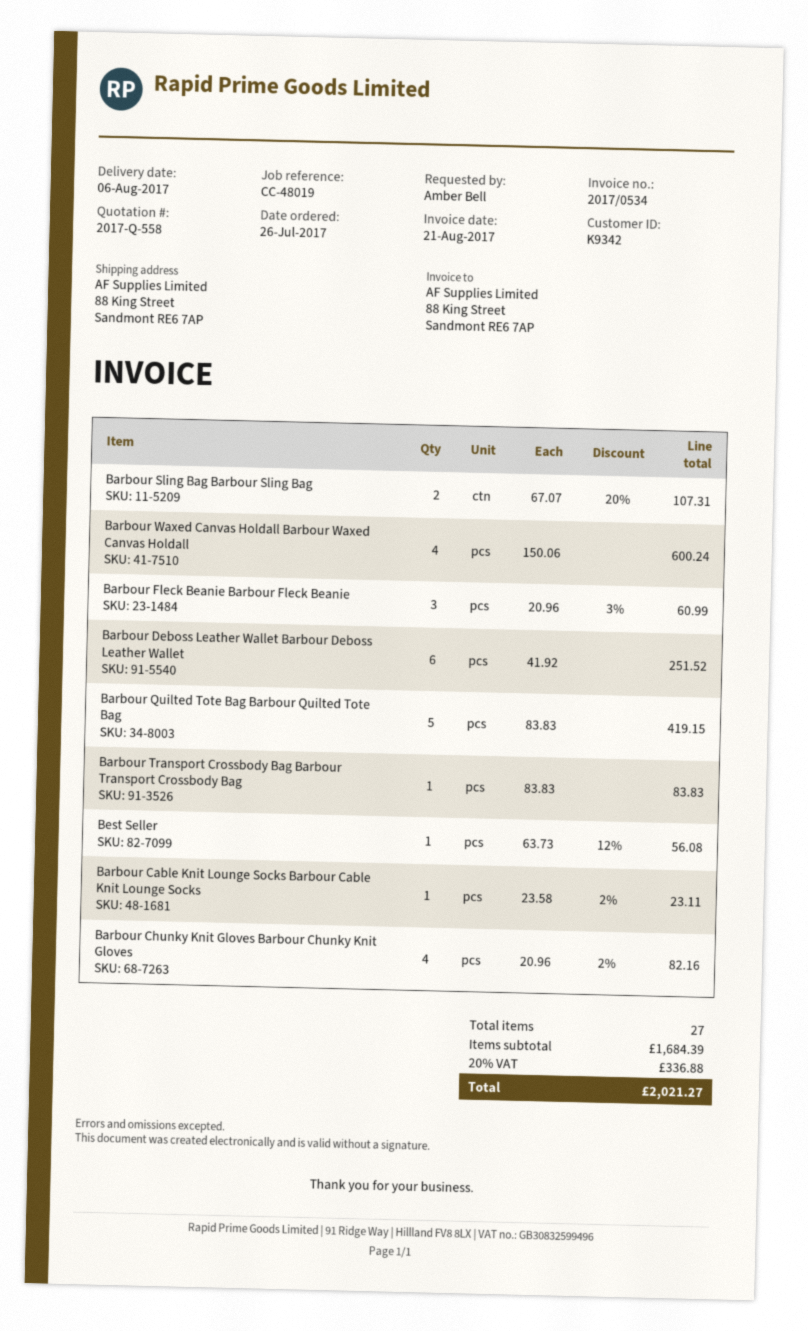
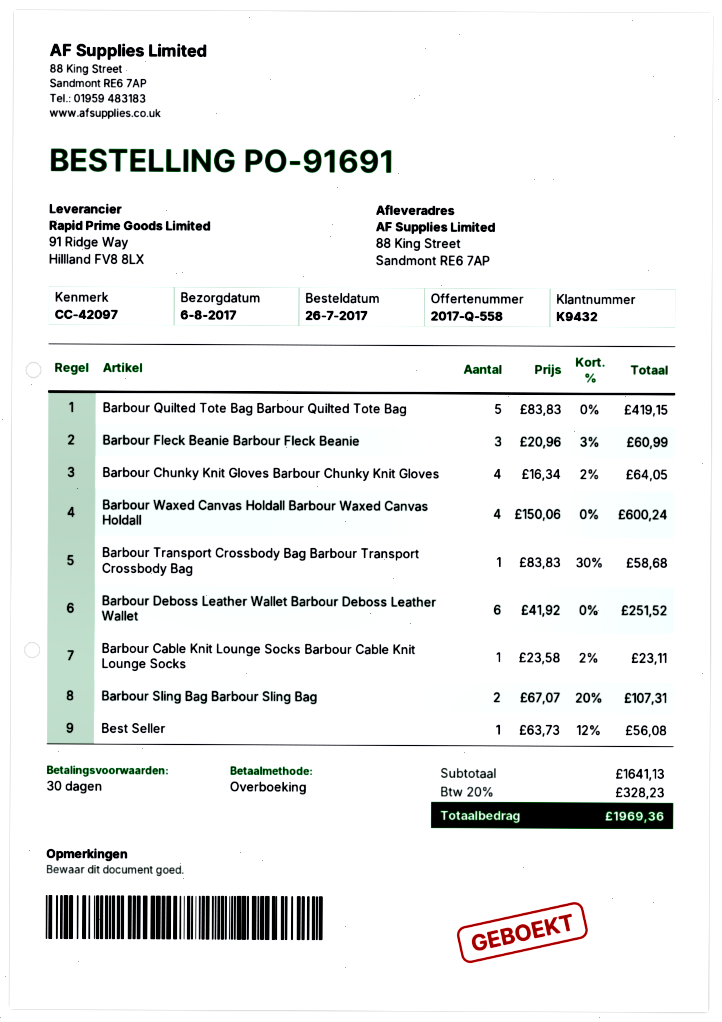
customer number: K9342 -> K9432
reference: CC-48019 -> CC-42097
Barbour Transport Crossbody Bag Barbour Transport Crossbody Bag: 1 x 83.83 = 83.83 -> 1 x 83.83 - 30% = 58.68
Barbour Chunky Knit Gloves Barbour Chunky Knit Gloves: 4 x 20.96 - 2% = 82.16 -> 4 x 16.34 - 2% = 64.05
subtotal: 1684.39 -> 1641.13
tax: 20% = 336.88 -> 20% = 328.23
total: 2021.27 -> 1969.36

